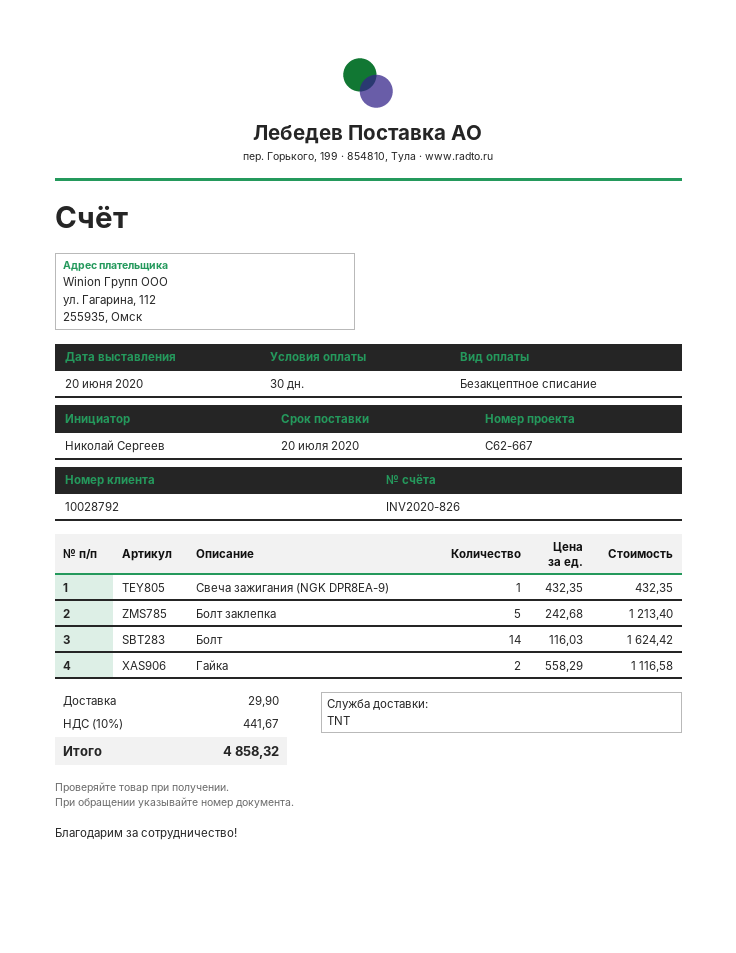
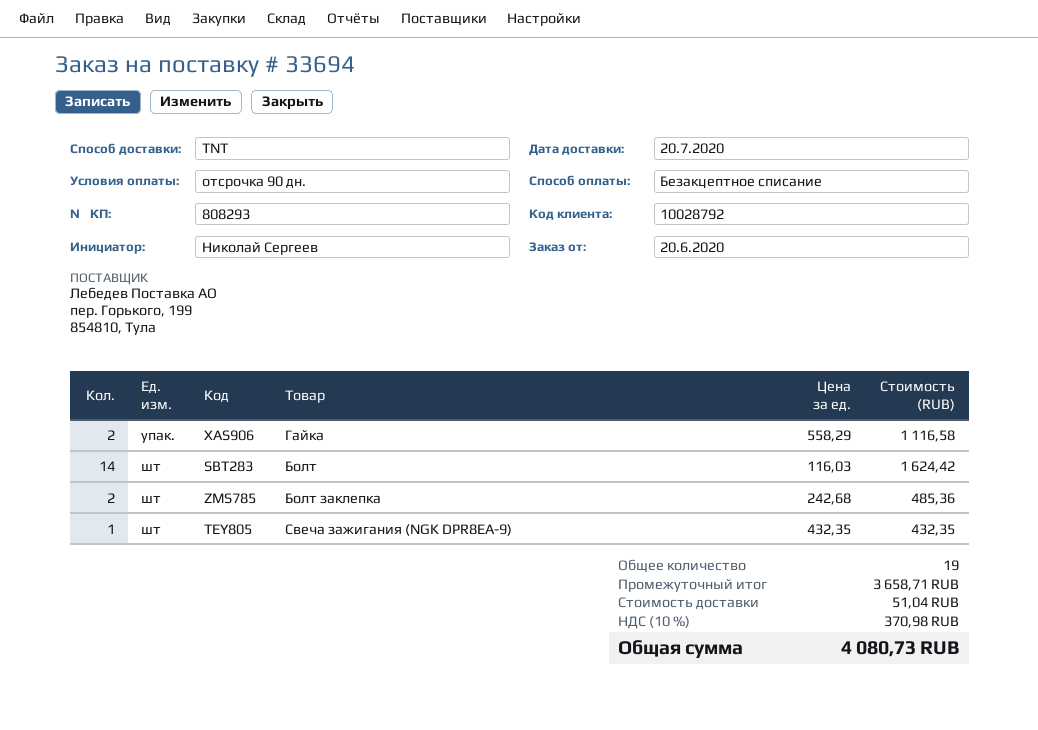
payment terms: 30 days -> 90 days
Болт заклепка: 5 x 242.68 = 1213.40 -> 2 x 242.68 = 485.36
shipping: 29.90 -> 51.04
tax: 10% = 441.67 -> 10% = 370.98
total: 4858.32 -> 4080.73

